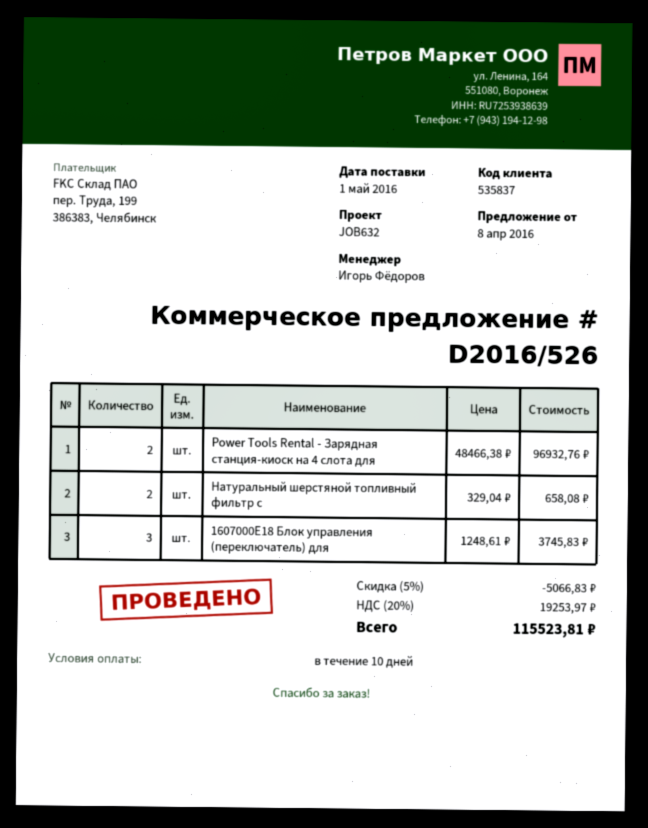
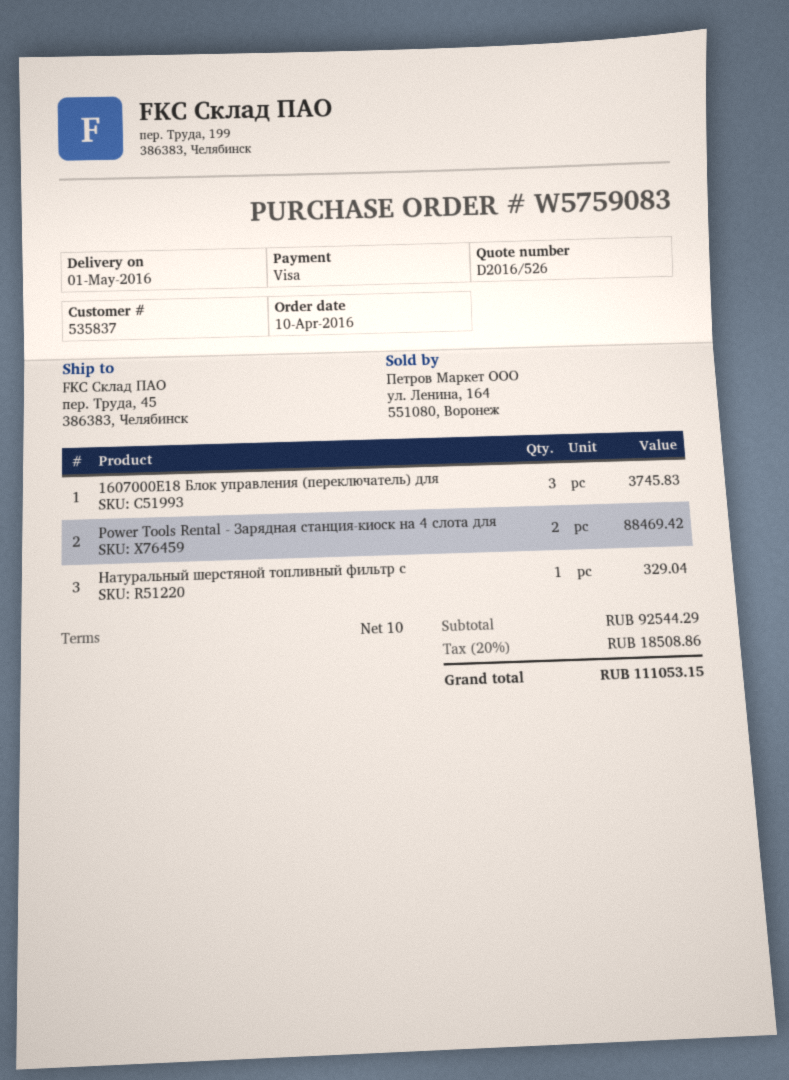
Power Tools Rental - Зарядная станция-киоск на 4 слота для: 2 for 96932.76 -> 2 for 88469.42
Натуральный шерстяной топливный фильтр с: 2 for 658.08 -> 1 for 329.04
discount: 5% = 5066.83 -> none
tax: 20% = 19253.97 -> 20% = 18508.86
total: 115523.81 -> 111053.15

